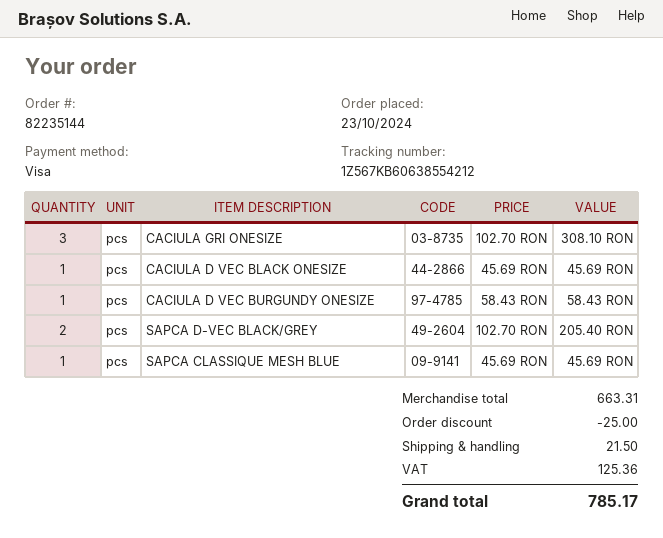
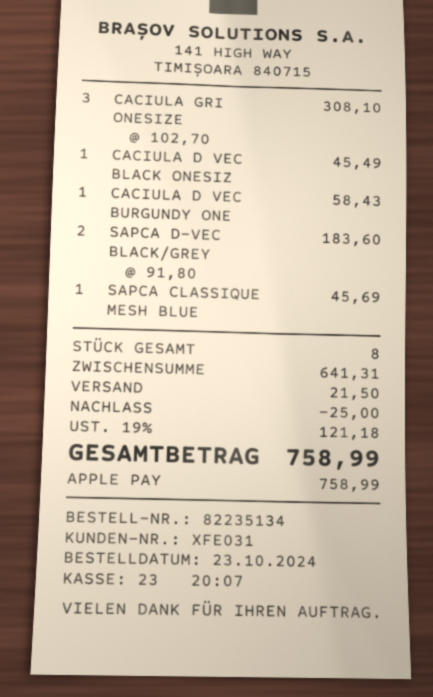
order number: 82235144 -> 82235134
payment method: Visa -> Apple Pay
CACIULA D VEC BLACK ONESIZE: 1 x 45.69 = 45.69 -> 1 x 45.49 = 45.49
SAPCA D-VEC BLACK/GREY: 2 x 102.70 = 205.40 -> 2 x 91.80 = 183.60
subtotal: 663.31 -> 641.31
tax: 125.36 -> 121.18
total: 785.17 -> 758.99

